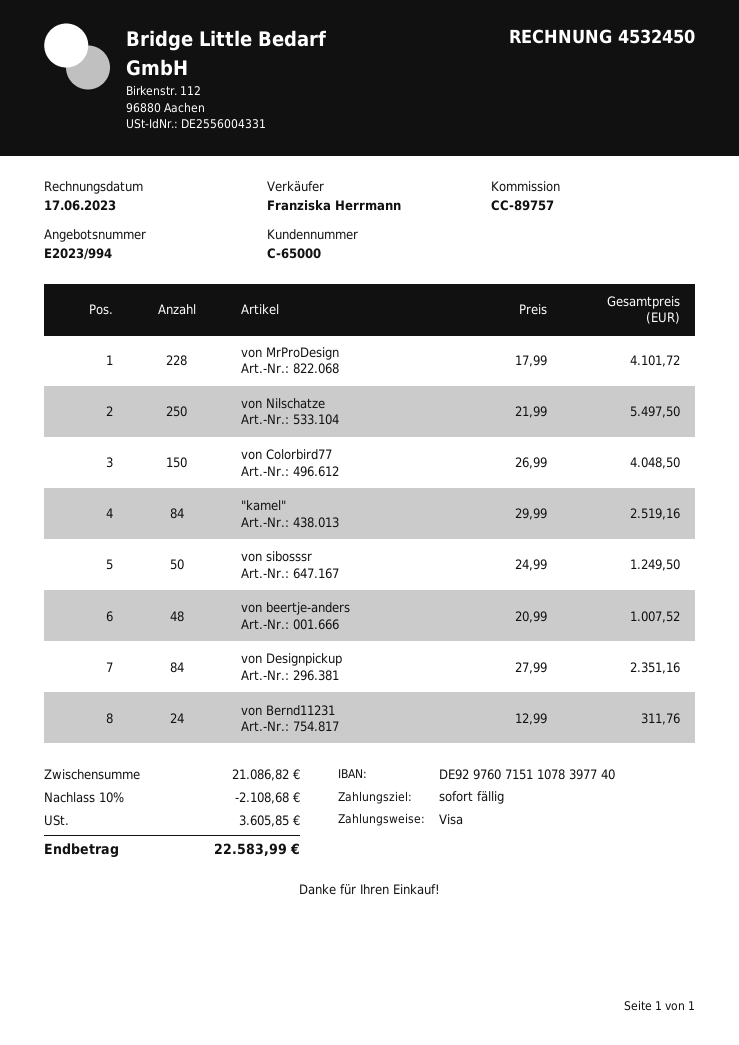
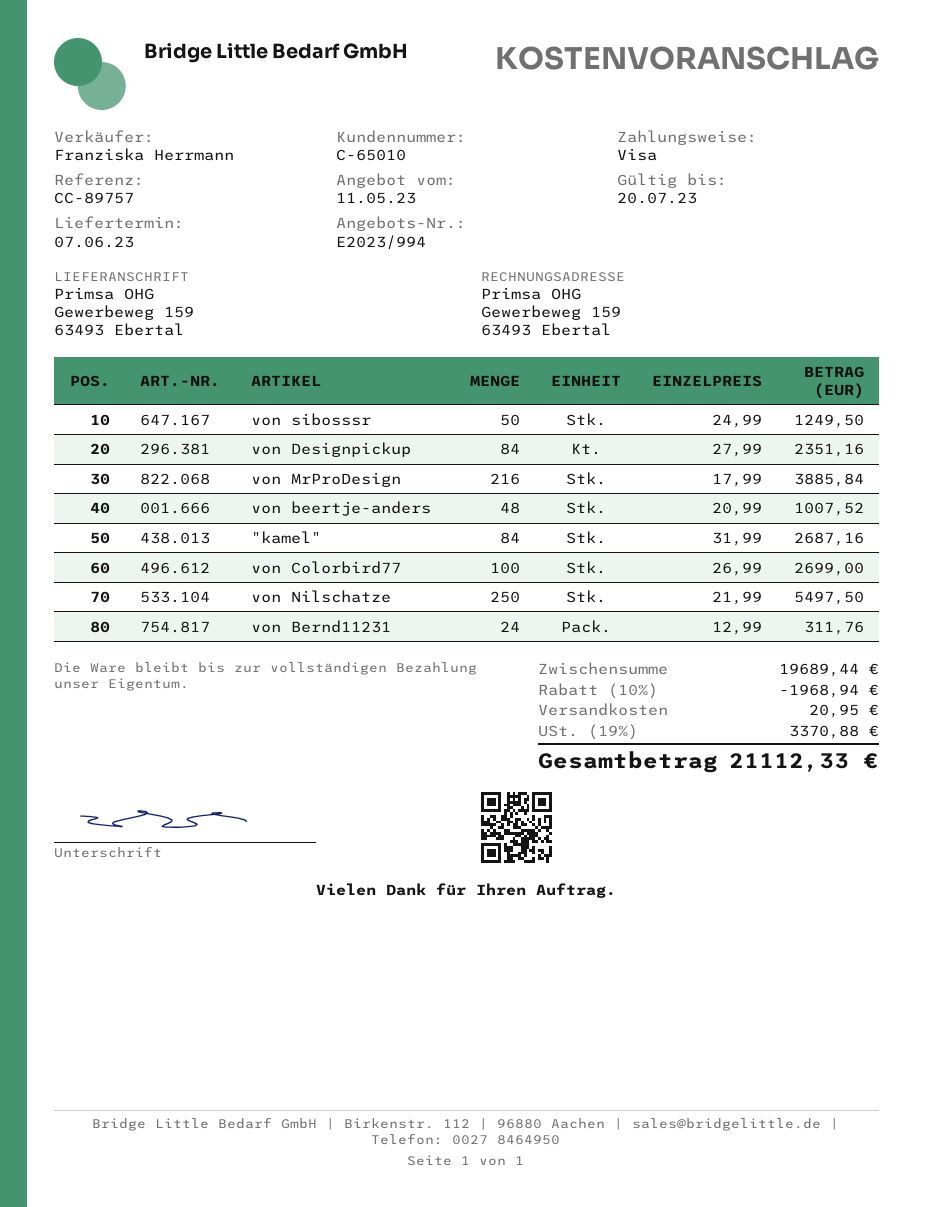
customer number: C-65000 -> C-65010
von MrProDesign: 228 x 17.99 = 4101.72 -> 216 x 17.99 = 3885.84
von Colorbird77: 150 x 26.99 = 4048.50 -> 100 x 26.99 = 2699.00
"kamel": 84 x 29.99 = 2519.16 -> 84 x 31.99 = 2687.16
subtotal: 21086.82 -> 19689.44
discount: 10% = 2108.68 -> 10% = 1968.94
shipping: none -> 20.95
tax: 3605.85 -> 3370.88
total: 22583.99 -> 21112.33

